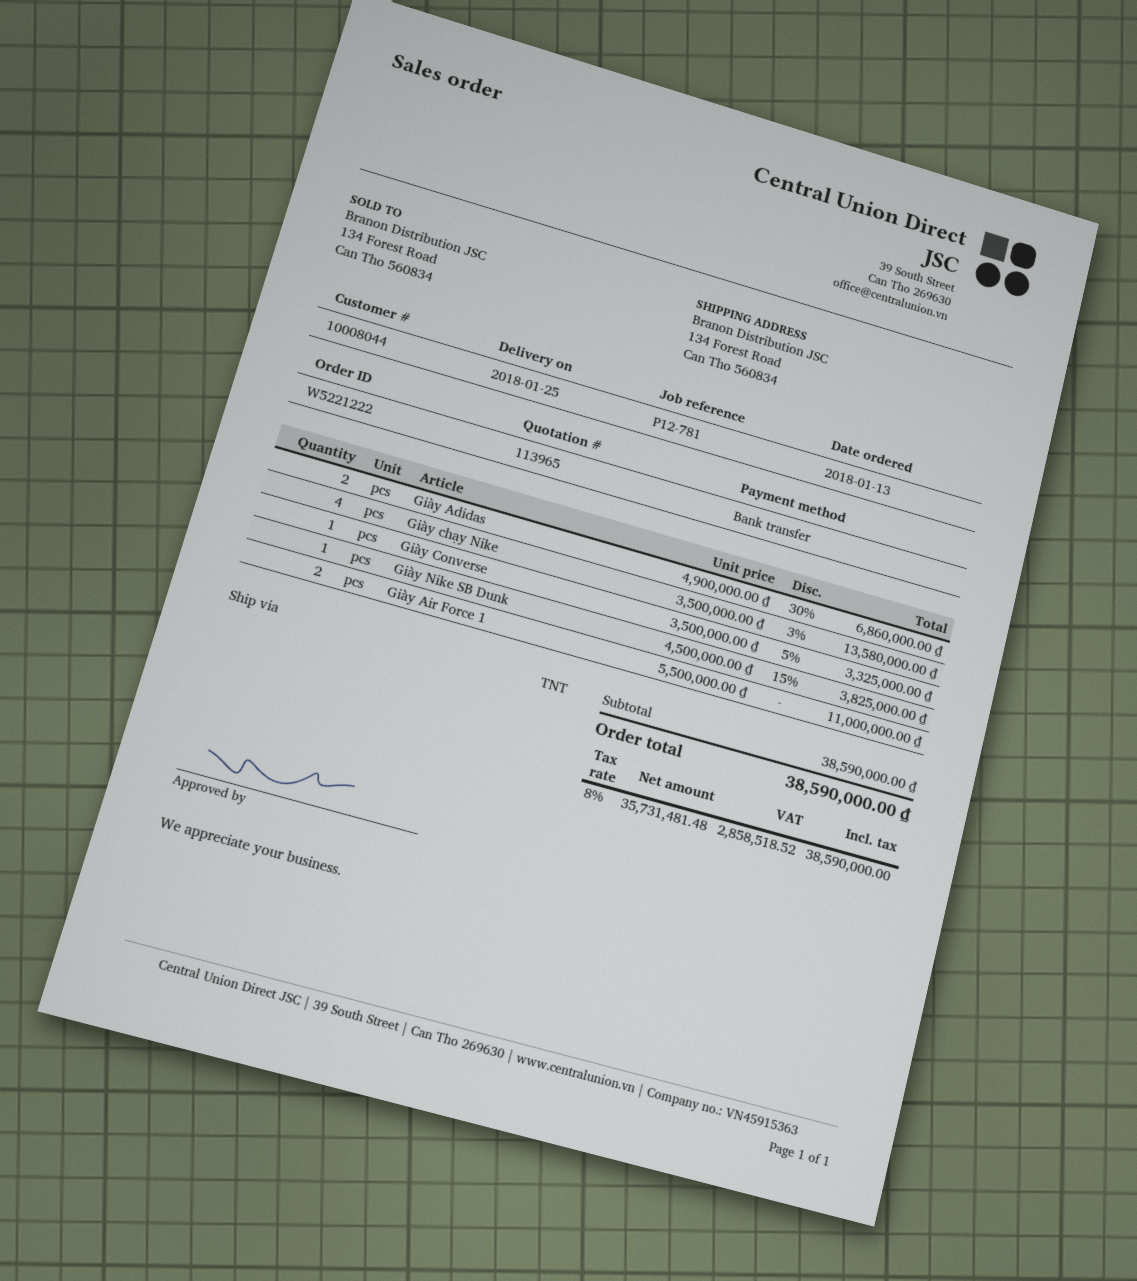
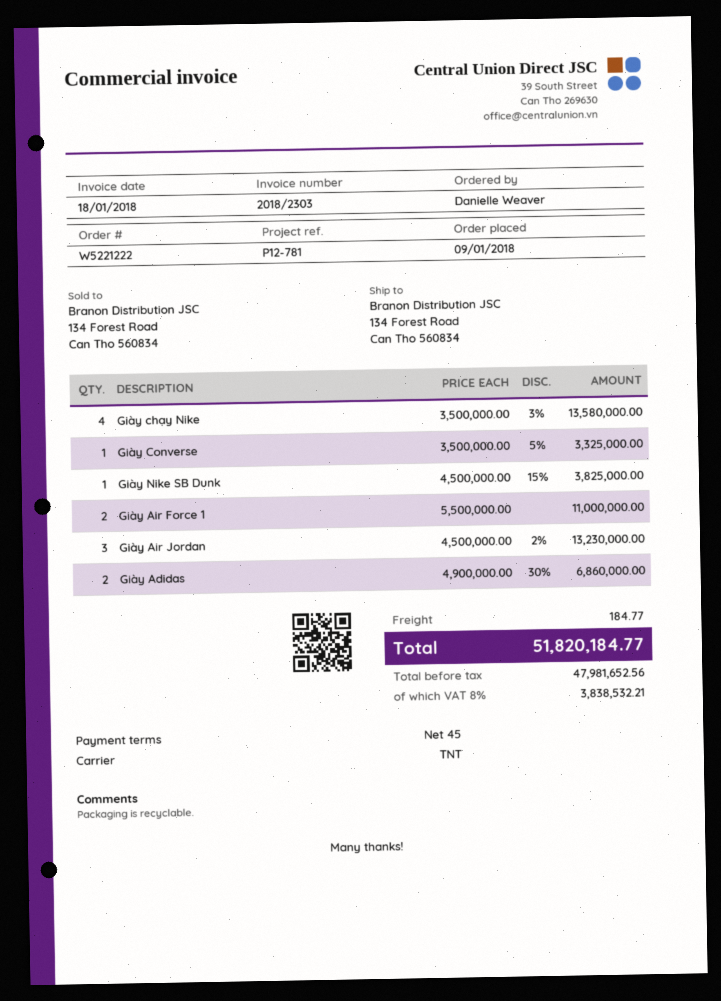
order date: 2018-01-13 -> 2018-01-09
Giày Air Jordan: none -> 3 x 4500000.00 - 2% = 13230000.00
shipping: none -> 184.77
net: 35731481.48 -> 47981652.56
tax: 8% = 2858518.52 -> 8% = 3838532.21
total: 38590000.00 -> 51820184.77

